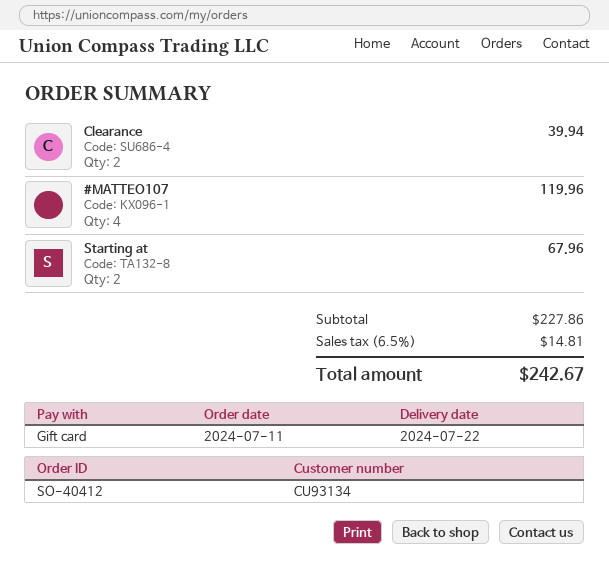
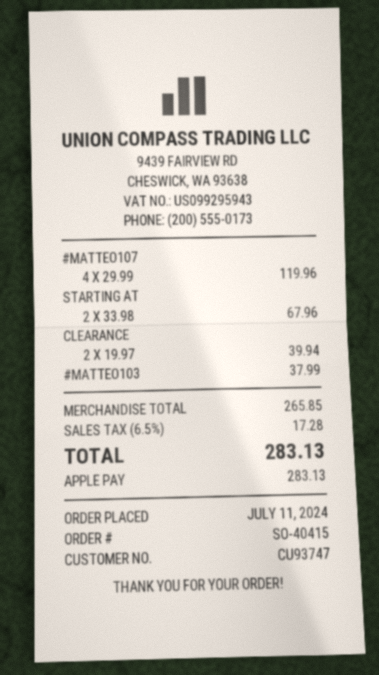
order number: SO-40412 -> SO-40415
customer number: CU93134 -> CU93747
payment method: gift card -> Apple Pay
#MATTEO103: none -> 1 for 37.99
subtotal: 227.86 -> 265.85
tax: 6.5% = 14.81 -> 6.5% = 17.28
total: 242.67 -> 283.13

